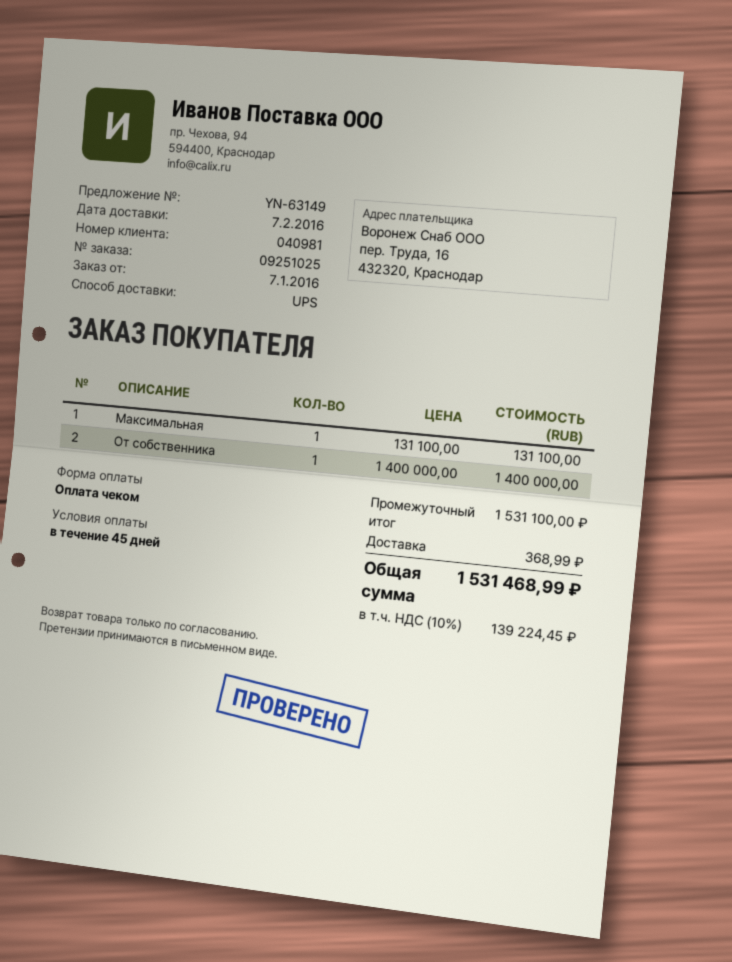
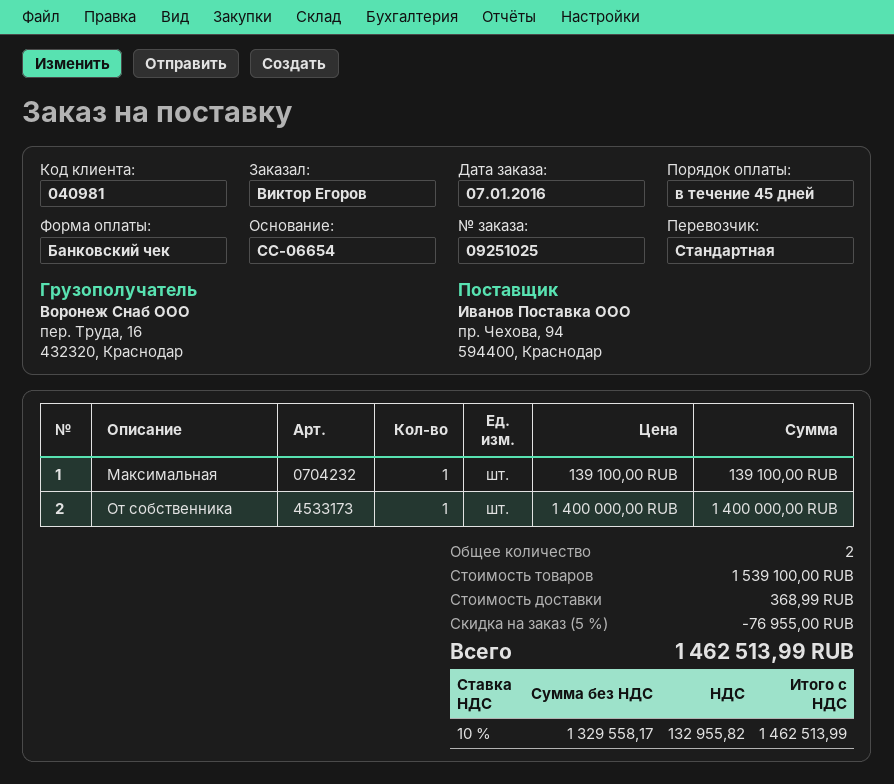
shipping method: UPS -> standard
Максимальная: 1 x 131100.00 = 131100.00 -> 1 x 139100.00 = 139100.00
subtotal: 1531100.00 -> 1539100.00
discount: none -> 5% = 76955.00
tax: 10% = 139224.45 -> 10% = 132955.82
total: 1531468.99 -> 1462513.99

